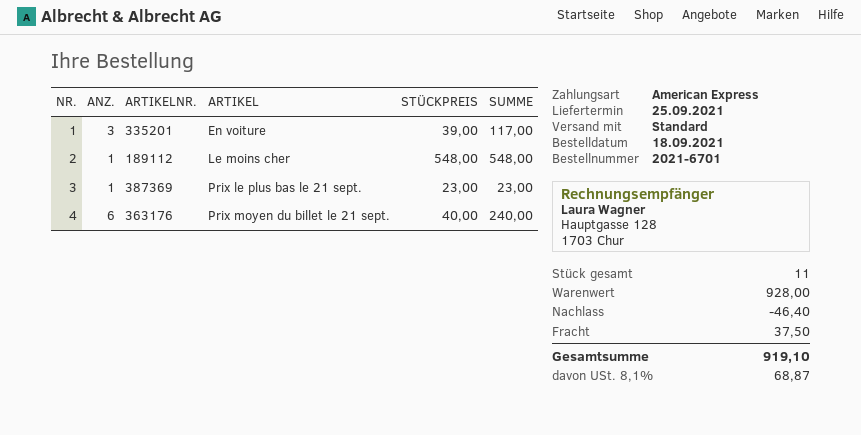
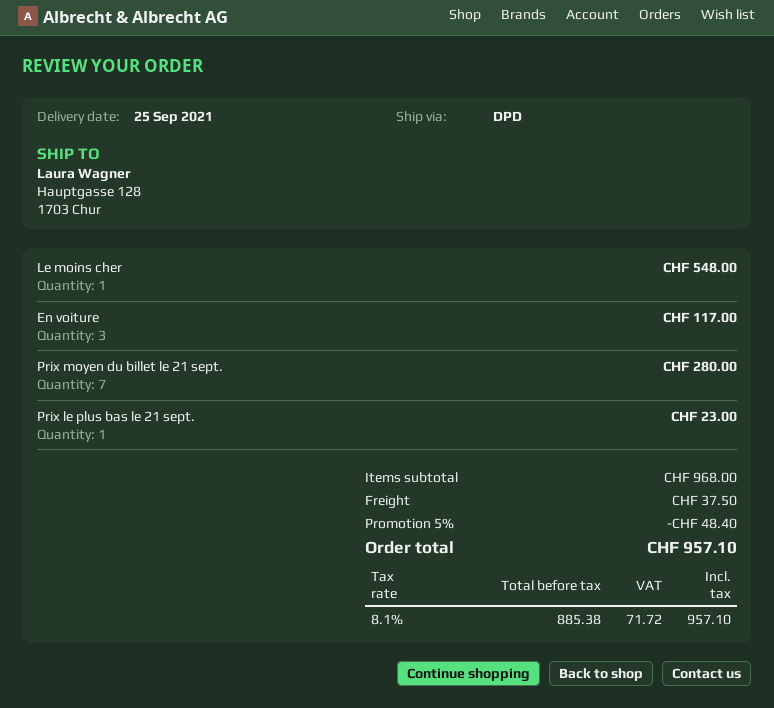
shipping method: standard -> DPD
Prix moyen du billet le 21 sept.: 6 for 240.00 -> 7 for 280.00
subtotal: 928.00 -> 968.00
discount: 46.40 -> 48.40
tax: 8.1% = 68.87 -> 8.1% = 71.72
total: 919.10 -> 957.10

